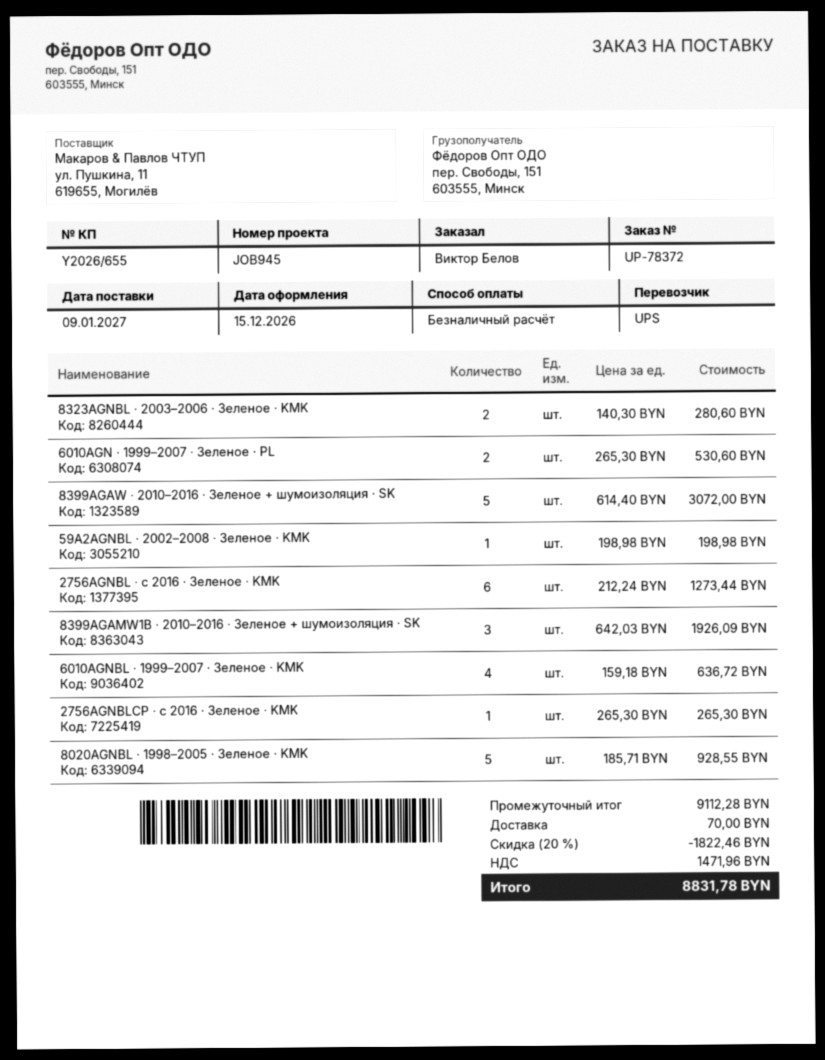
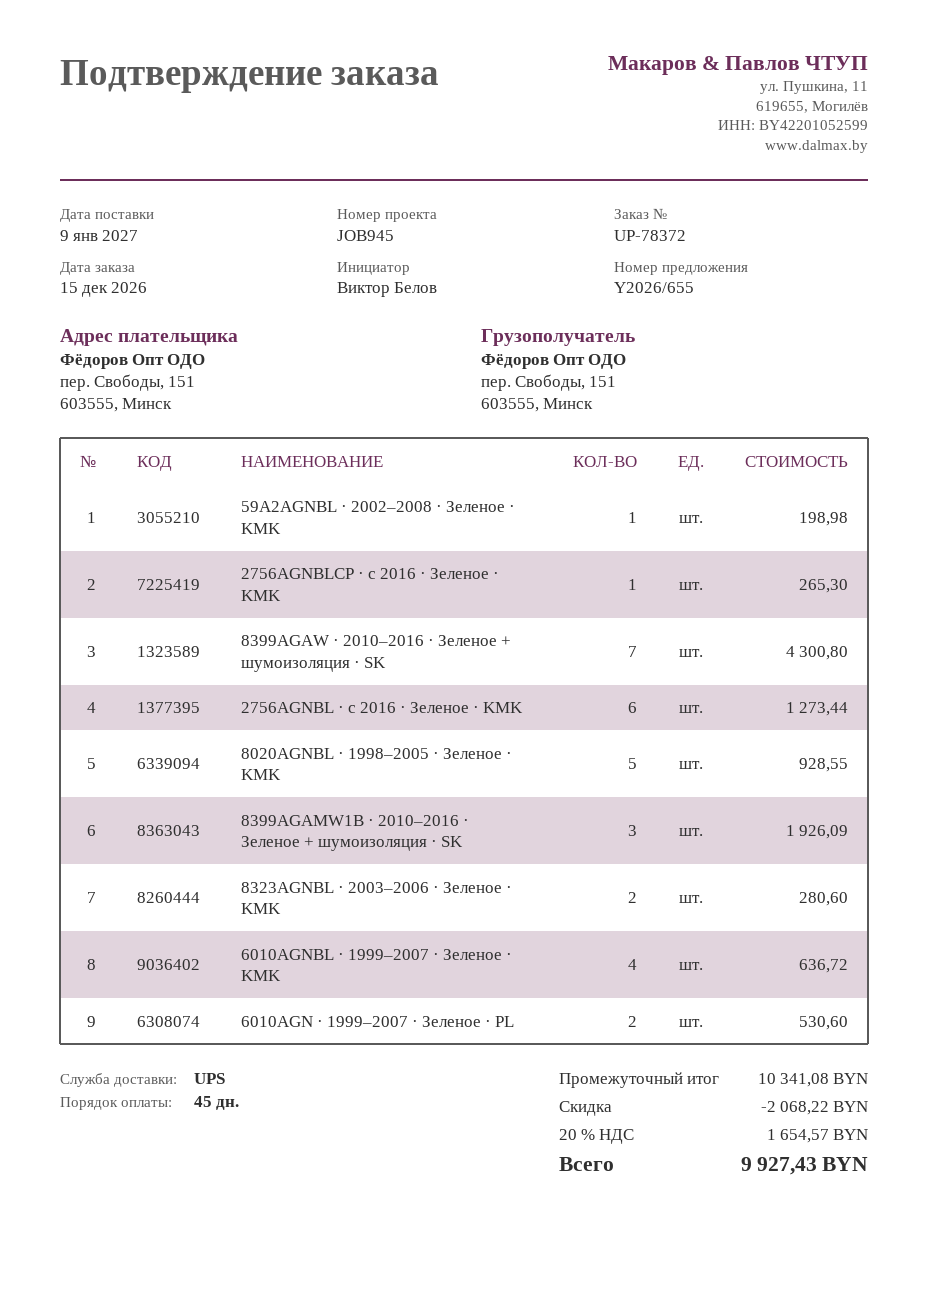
8399AGAW · 2010–2016 · Зеленое + шумоизоляция · SK: 5 for 3072.00 -> 7 for 4300.80
subtotal: 9112.28 -> 10341.08
discount: 1822.46 -> 2068.22
shipping: 70.00 -> none
tax: 1471.96 -> 1654.57
total: 8831.78 -> 9927.43

